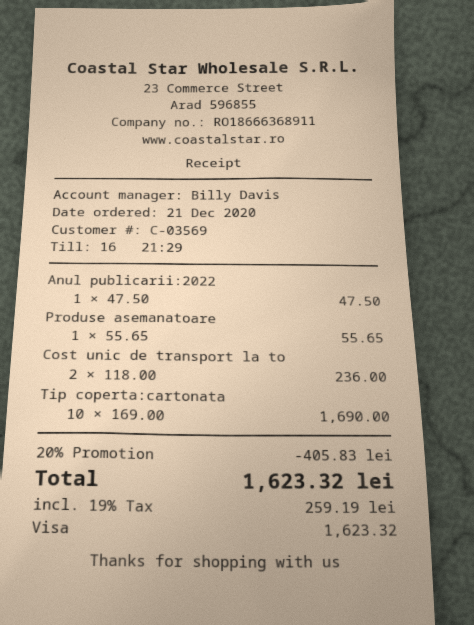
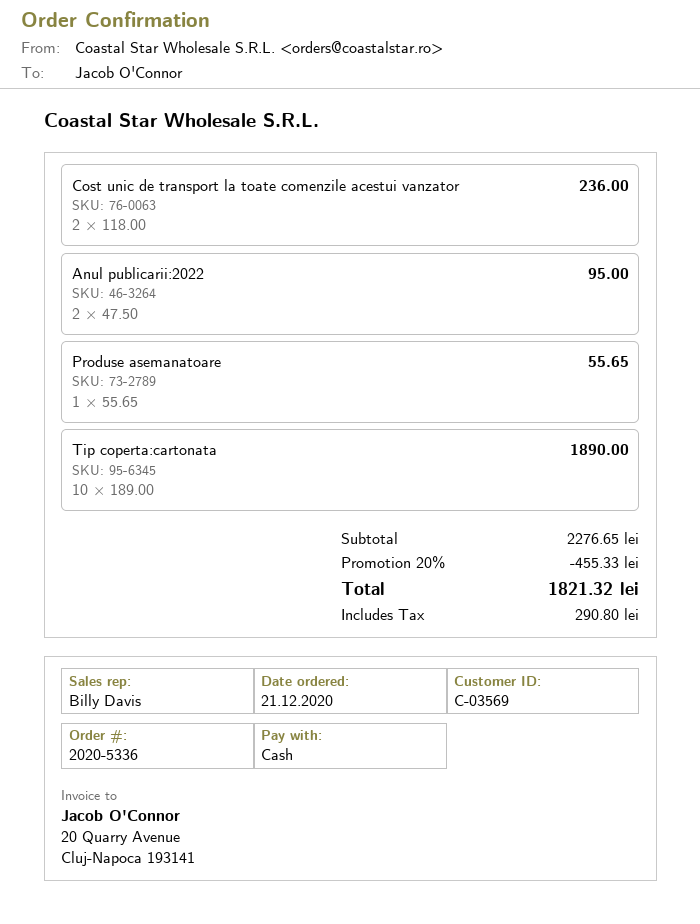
payment method: Visa -> cash
Anul publicarii:2022: 1 x 47.50 = 47.50 -> 2 x 47.50 = 95.00
Tip coperta:cartonata: 10 x 169.00 = 1690.00 -> 10 x 189.00 = 1890.00
discount: 20% = 405.83 -> 20% = 455.33
tax: 259.19 -> 290.80
total: 1623.32 -> 1821.32

